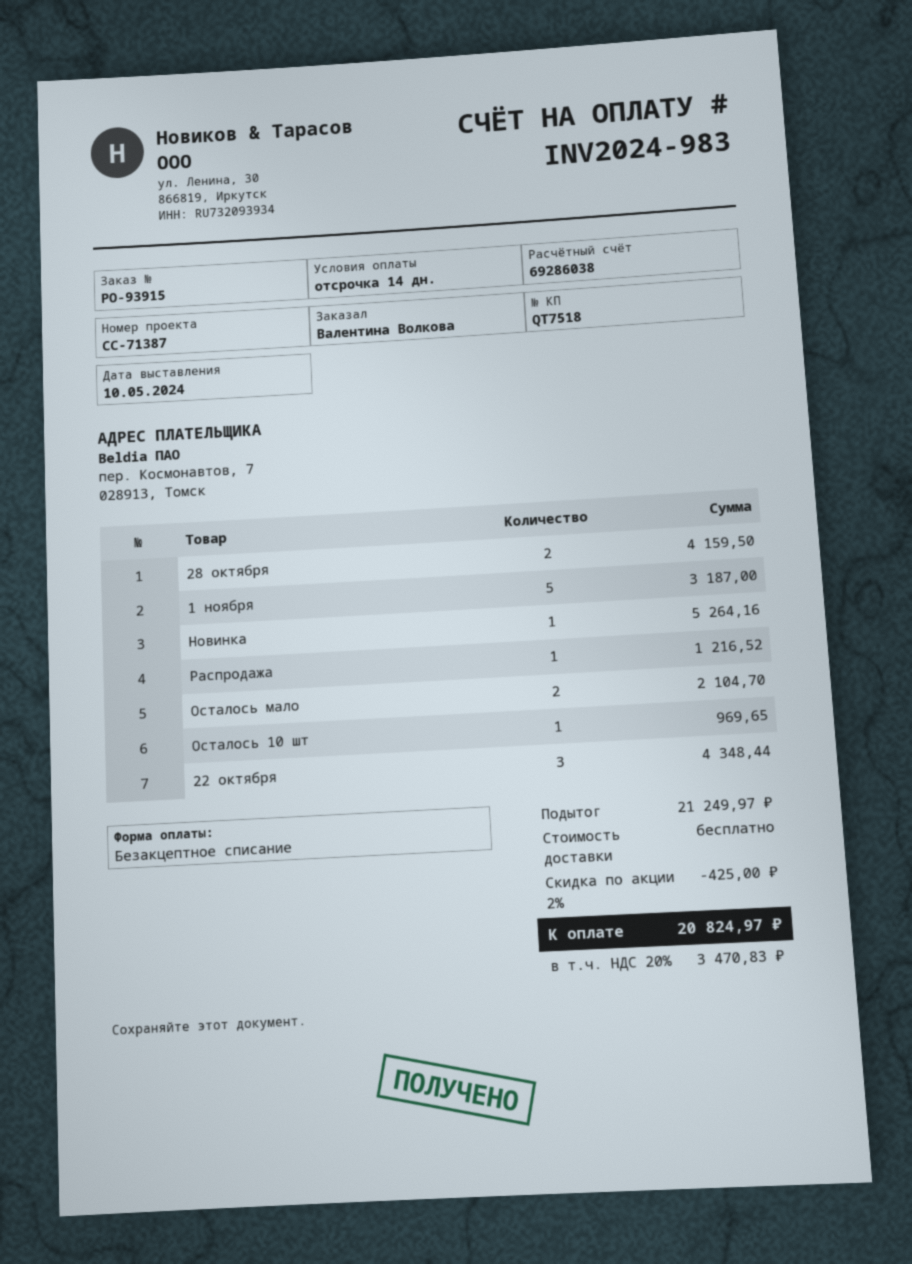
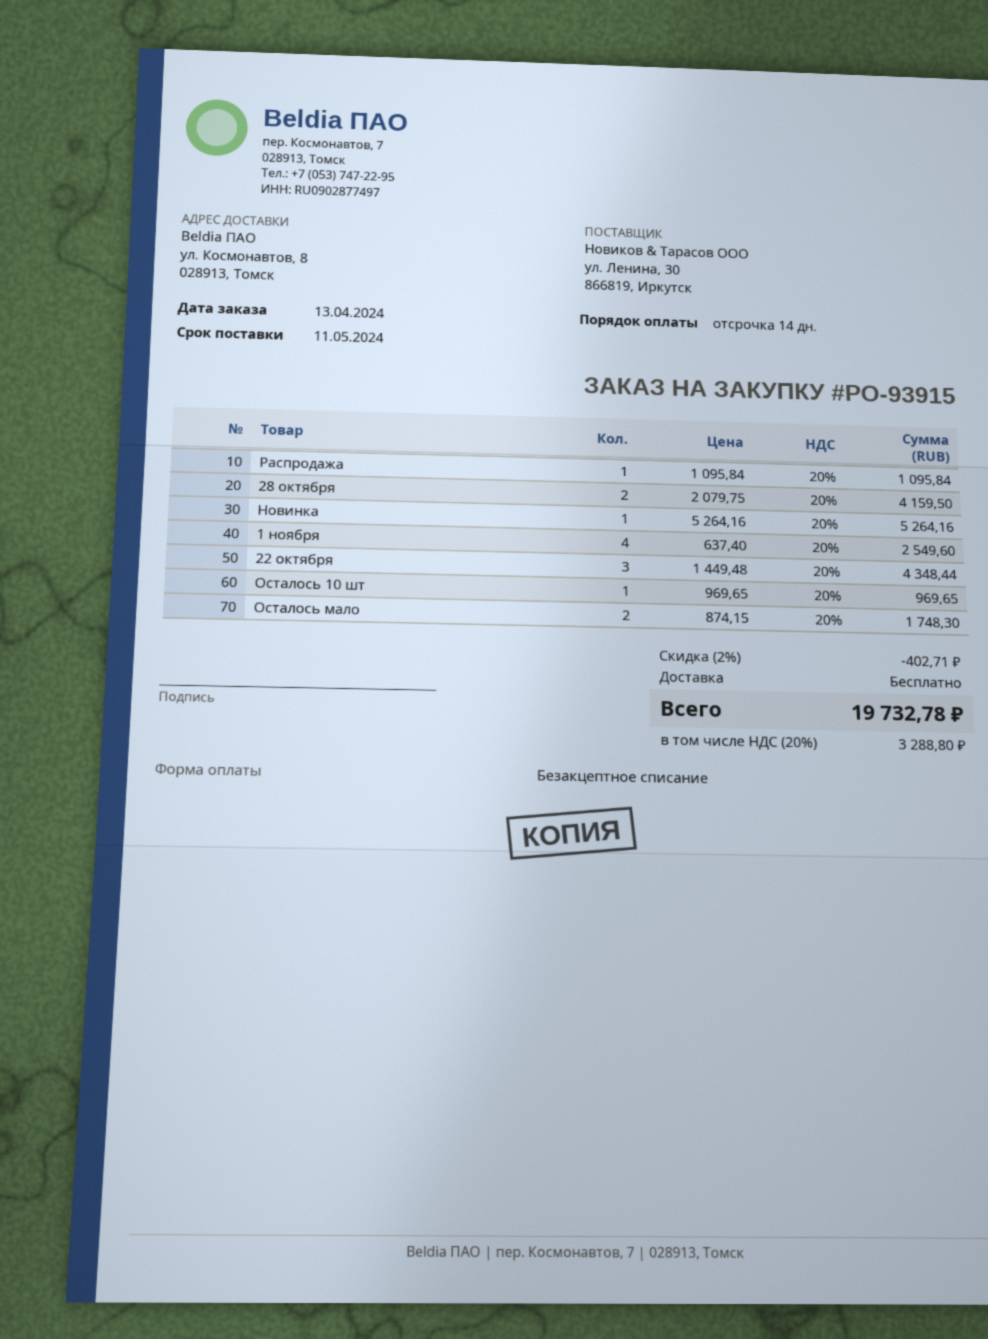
1 ноября: 5 for 3187.00 -> 4 for 2549.60
Распродажа: 1 for 1216.52 -> 1 for 1095.84
Осталось мало: 2 for 2104.70 -> 2 for 1748.30
discount: 2% = 425.00 -> 2% = 402.71
tax: 20% = 3470.83 -> 20% = 3288.80
total: 20824.97 -> 19732.78

